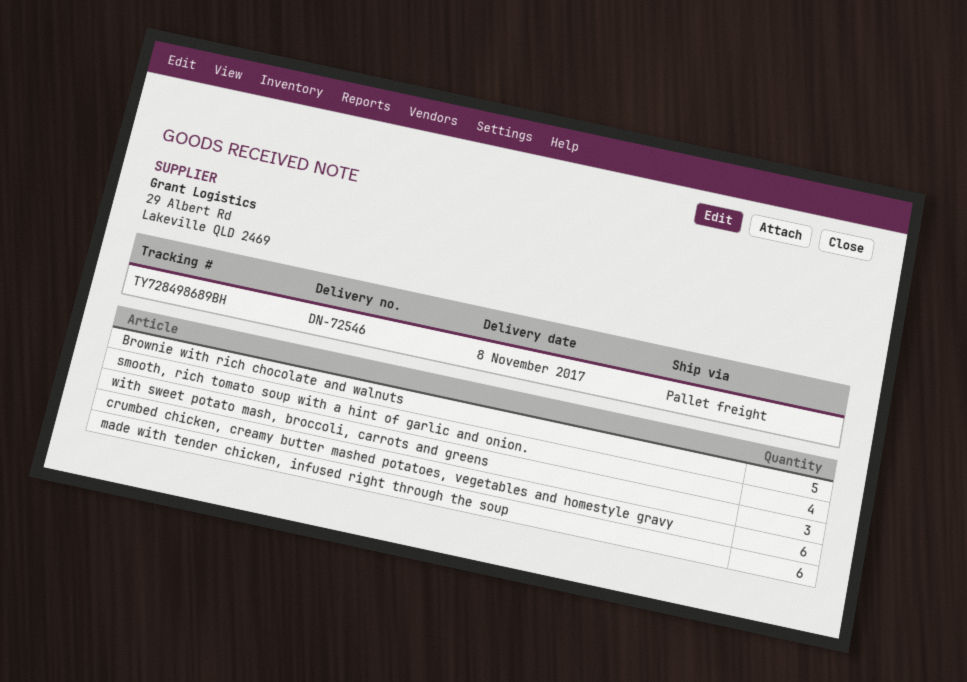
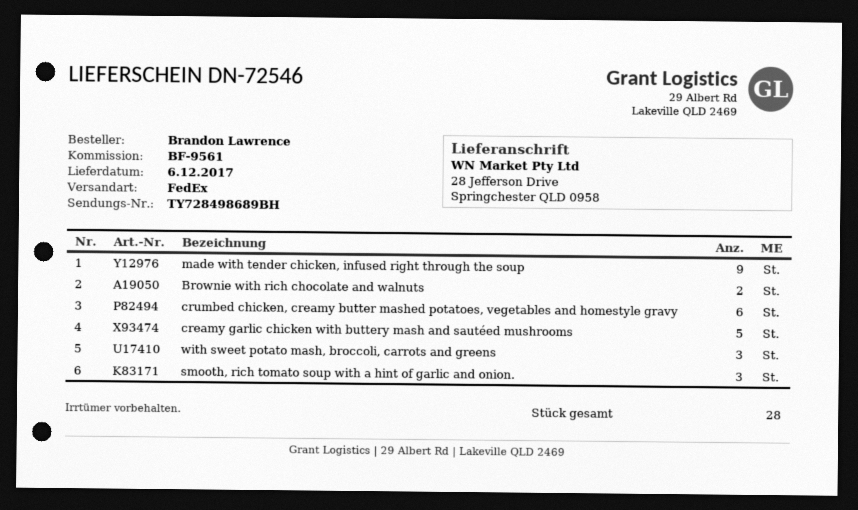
delivery date: 2017-11-08 -> 2017-12-06
shipping method: pallet freight -> FedEx
Brownie with rich chocolate and walnuts: 5 -> 2
smooth, rich tomato soup with a hint of garlic and onion.: 4 -> 3
made with tender chicken, infused right through the soup: 6 -> 9
creamy garlic chicken with buttery mash and sautéed mushrooms: none -> 5

